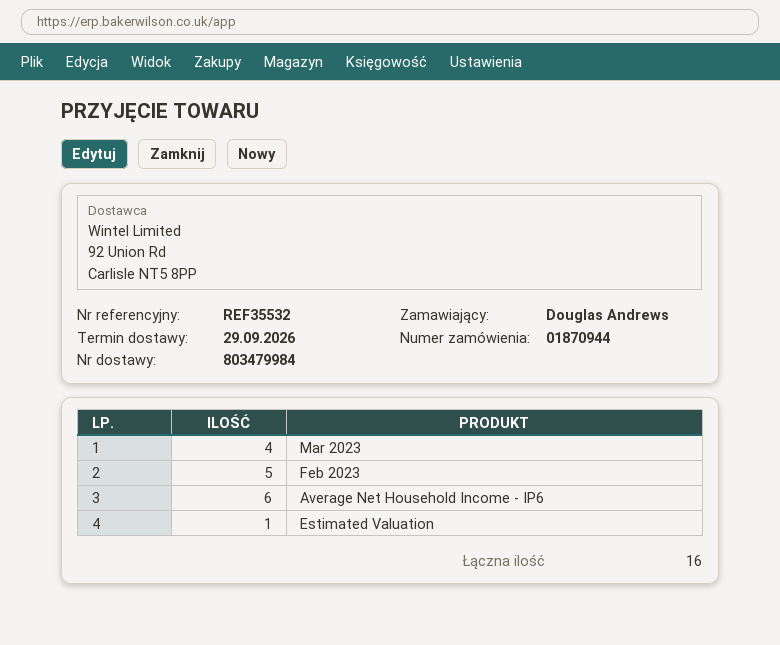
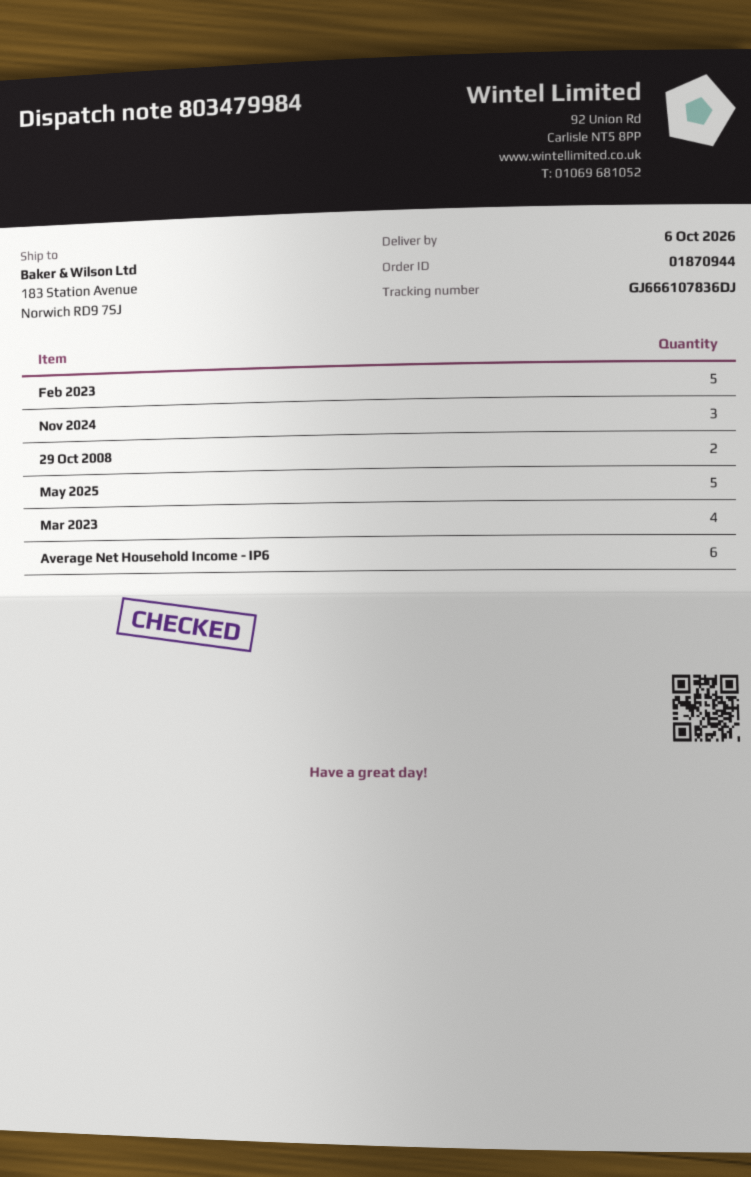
delivery date: 2026-09-29 -> 2026-10-06
Estimated Valuation: 1 -> none
Nov 2024: none -> 3
29 Oct 2008: none -> 2
May 2025: none -> 5

